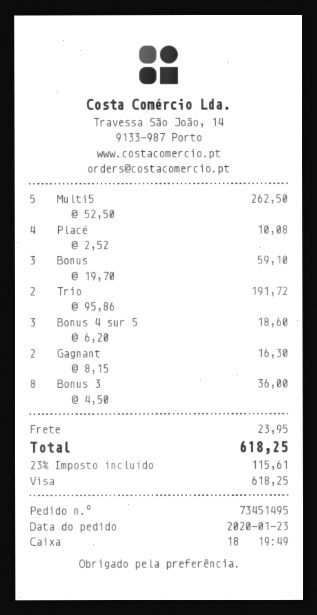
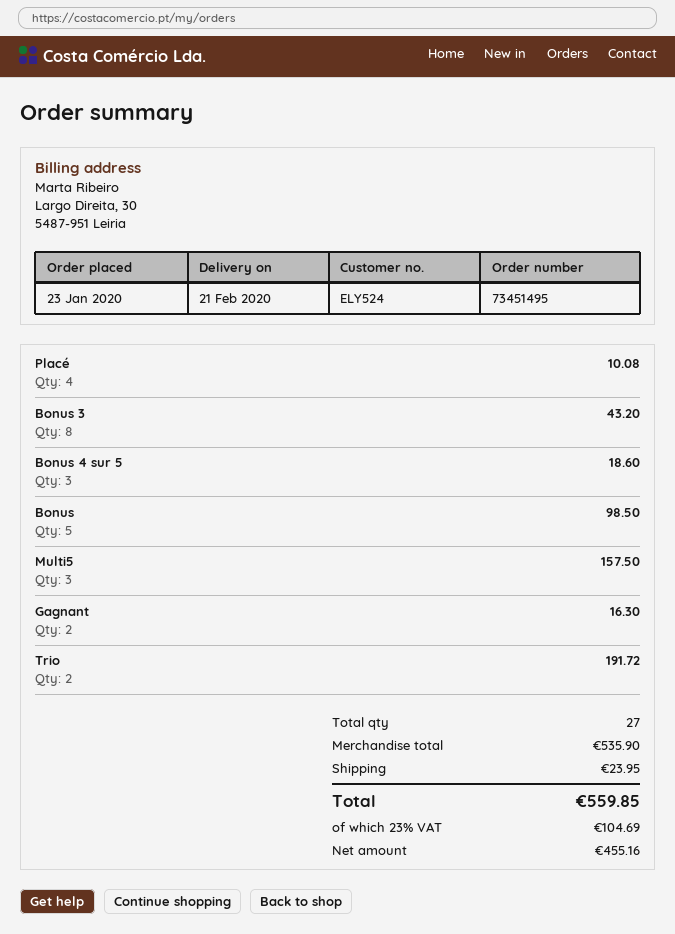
Multi5: 5 for 262.50 -> 3 for 157.50
Bonus: 3 for 59.10 -> 5 for 98.50
Bonus 3: 8 for 36.00 -> 8 for 43.20
tax: 23% = 115.61 -> 23% = 104.69
total: 618.25 -> 559.85

